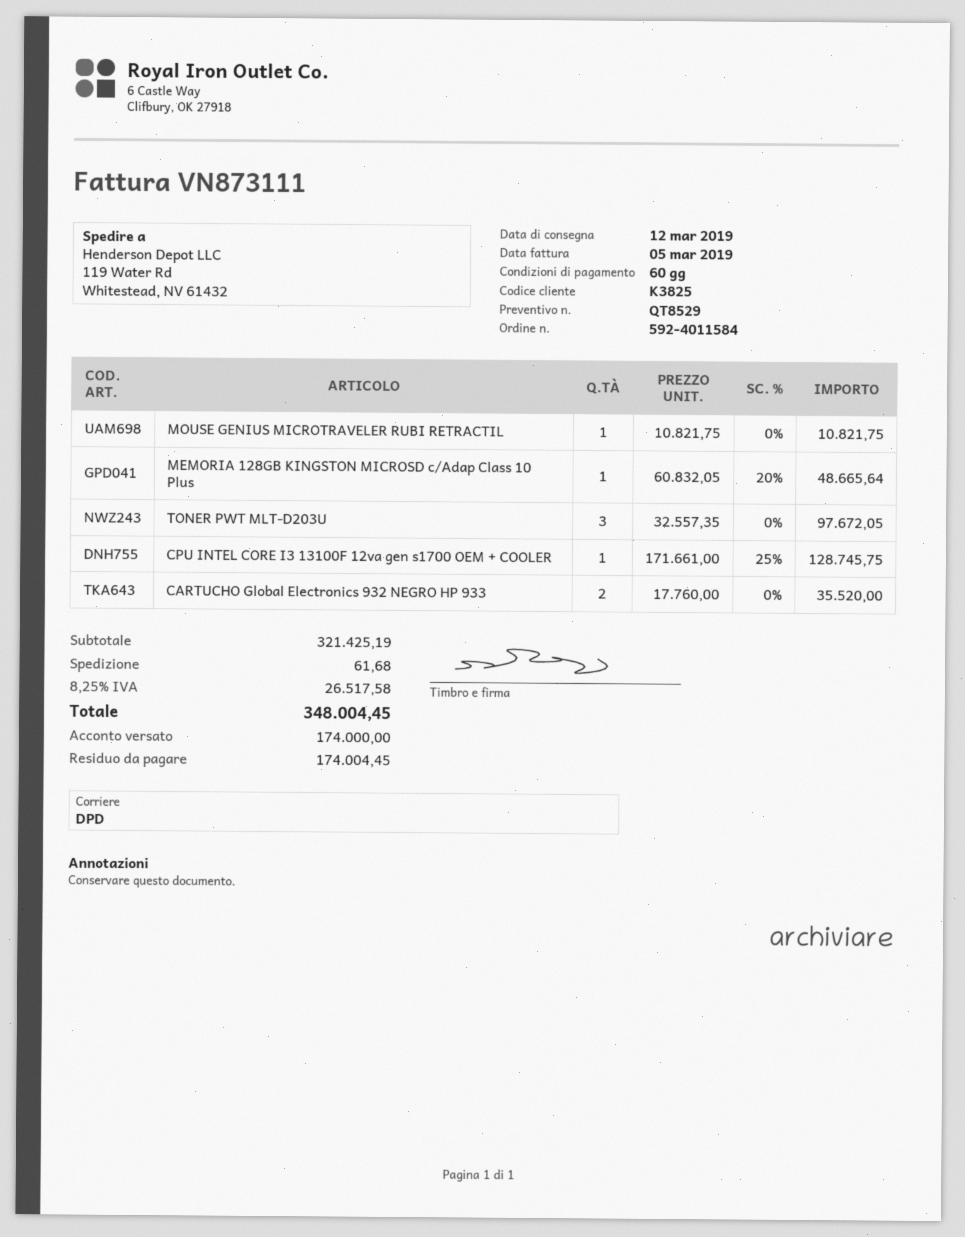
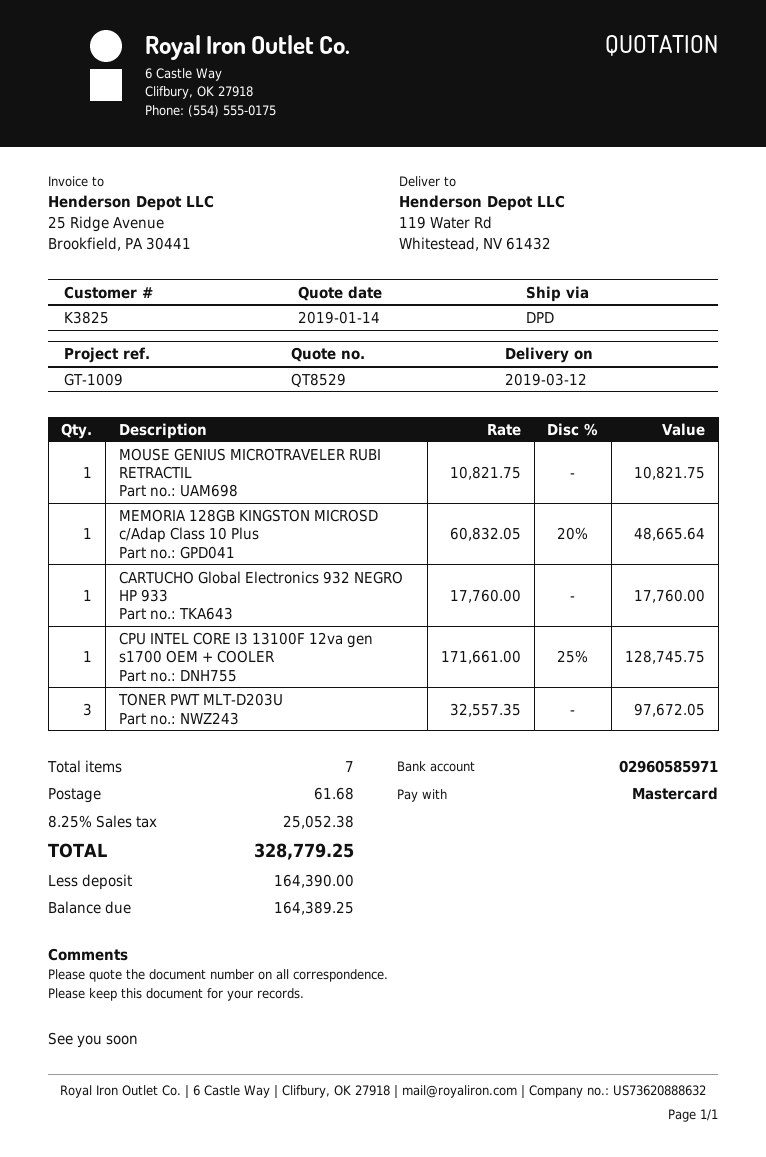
CARTUCHO Global Electronics 932 NEGRO HP 933: 2 x 17760.00 = 35520.00 -> 1 x 17760.00 = 17760.00
tax: 8.25% = 26517.58 -> 8.25% = 25052.38
total: 348004.45 -> 328779.25
deposit: 174000.00 -> 164390.00
balance: 174004.45 -> 164389.25

